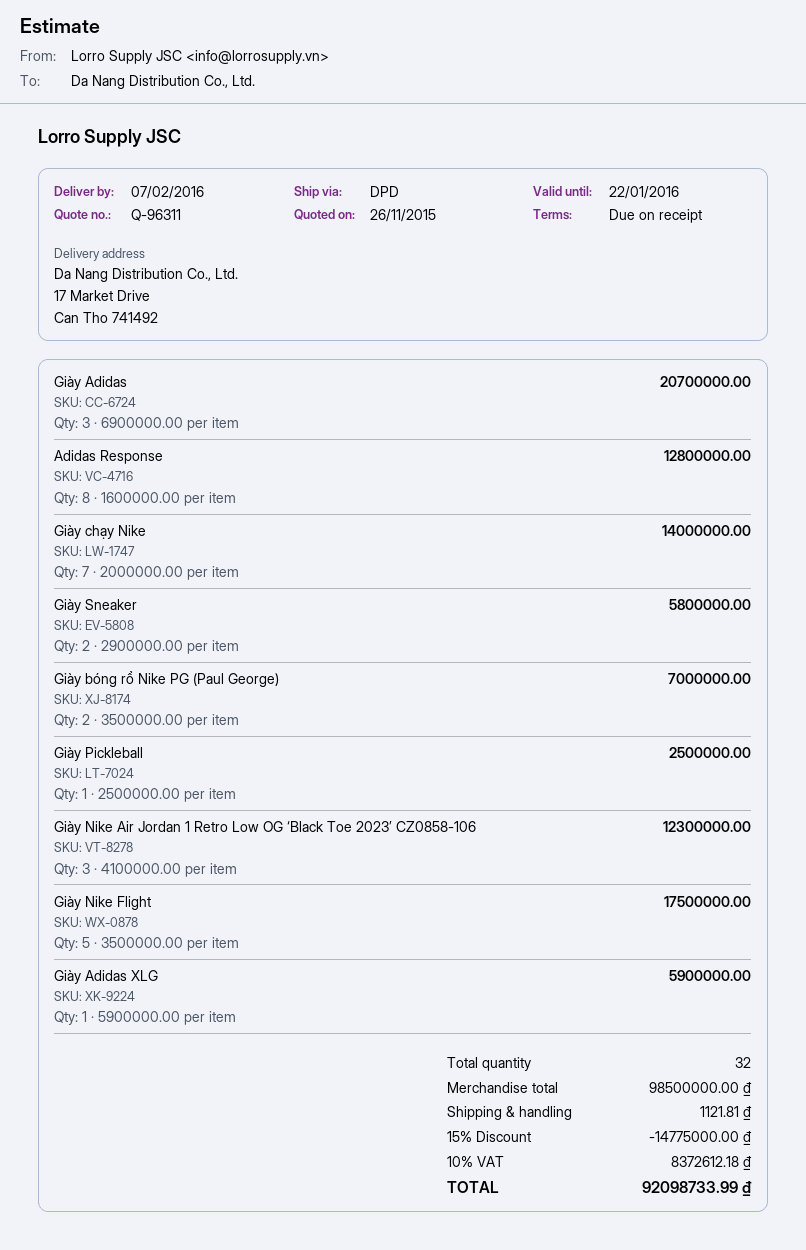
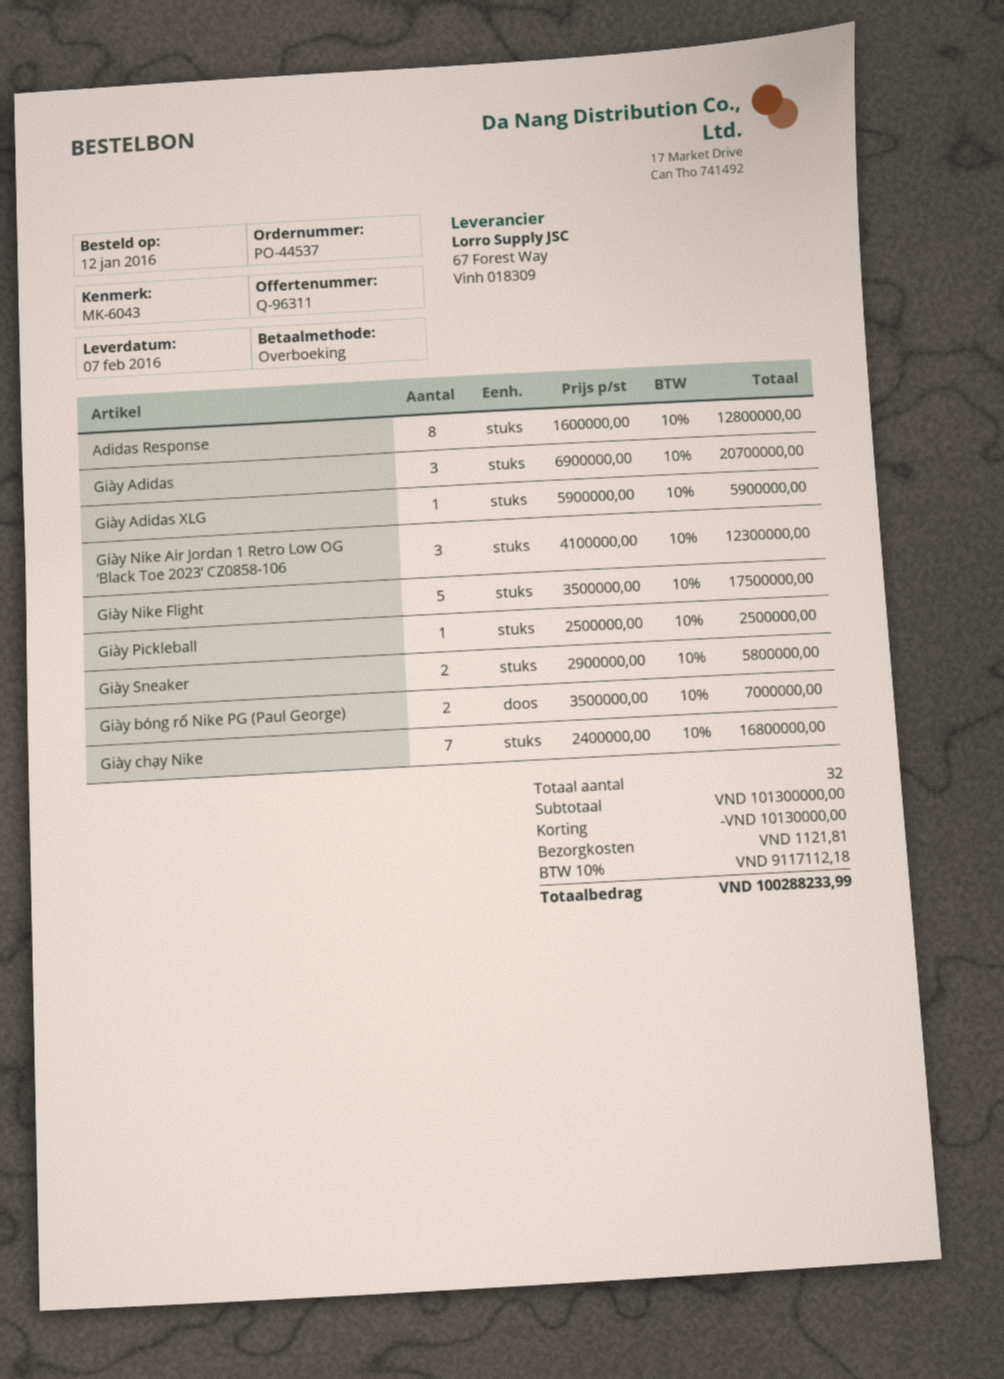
Giày chạy Nike: 7 x 2000000.00 = 14000000.00 -> 7 x 2400000.00 = 16800000.00
subtotal: 98500000.00 -> 101300000.00
discount: 14775000.00 -> 10130000.00
tax: 10% = 8372612.18 -> 10% = 9117112.18
total: 92098733.99 -> 100288233.99

